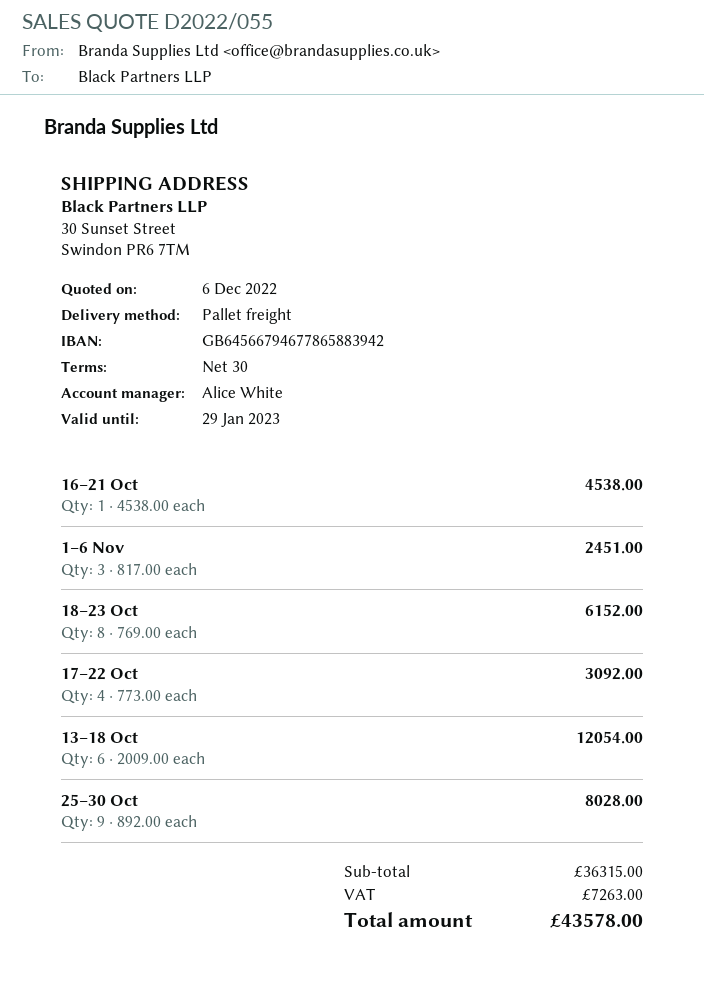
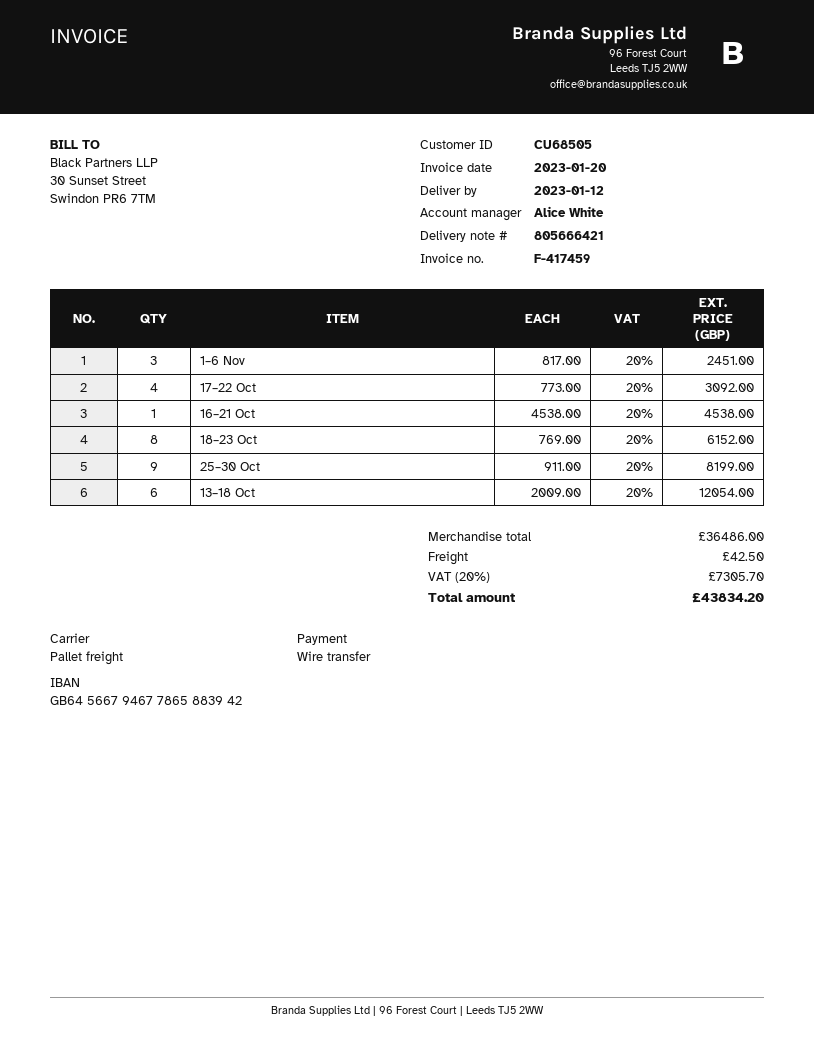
25–30 Oct: 9 x 892.00 = 8028.00 -> 9 x 911.00 = 8199.00
subtotal: 36315.00 -> 36486.00
shipping: none -> 42.50
tax: 7263.00 -> 7305.70
total: 43578.00 -> 43834.20

